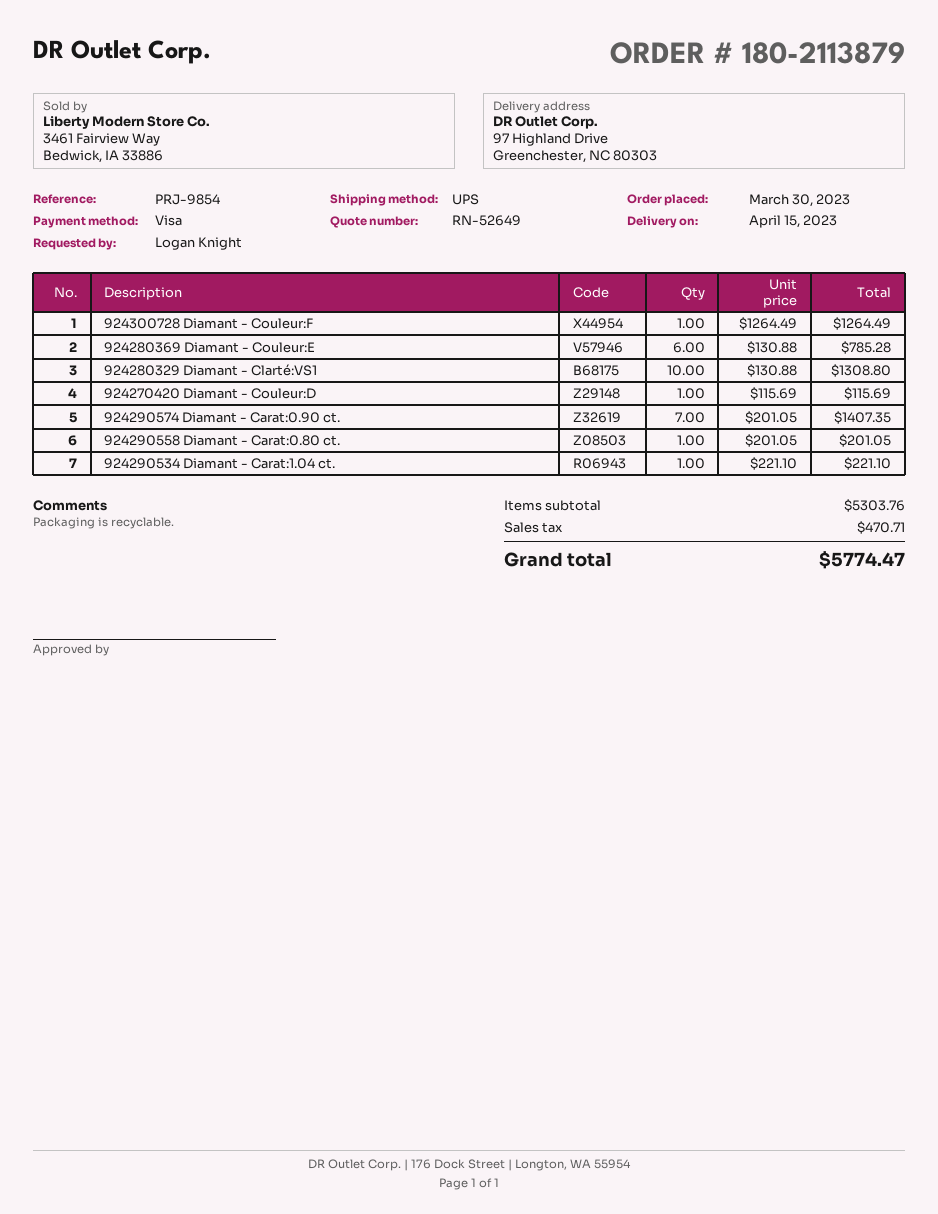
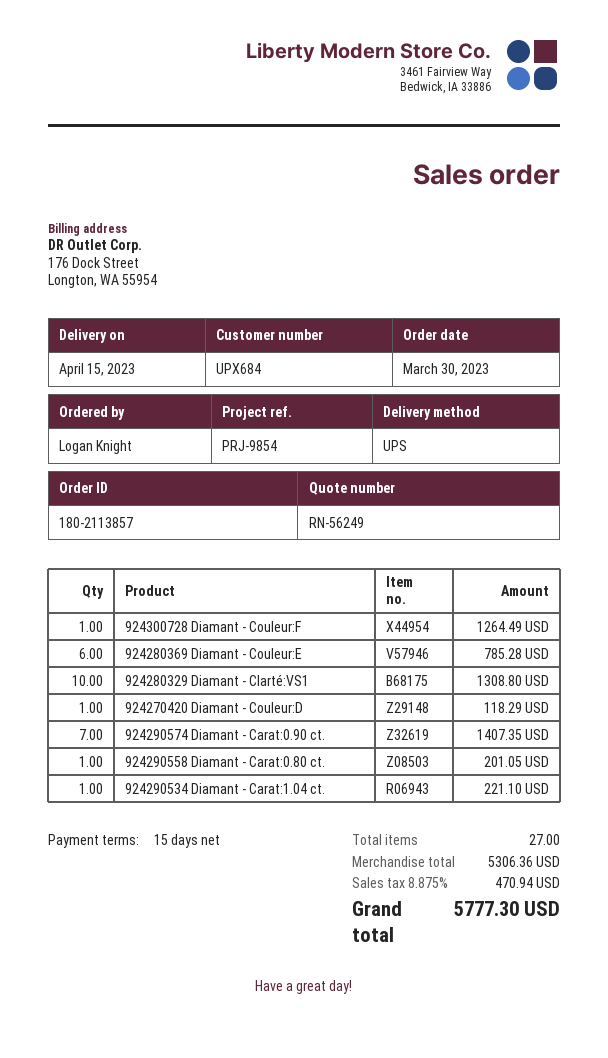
quote number: RN-52649 -> RN-56249
order number: 180-2113879 -> 180-2113857
924270420 Diamant - Couleur:D: 1 for 115.69 -> 1 for 118.29
subtotal: 5303.76 -> 5306.36
tax: 470.71 -> 470.94
total: 5774.47 -> 5777.30

